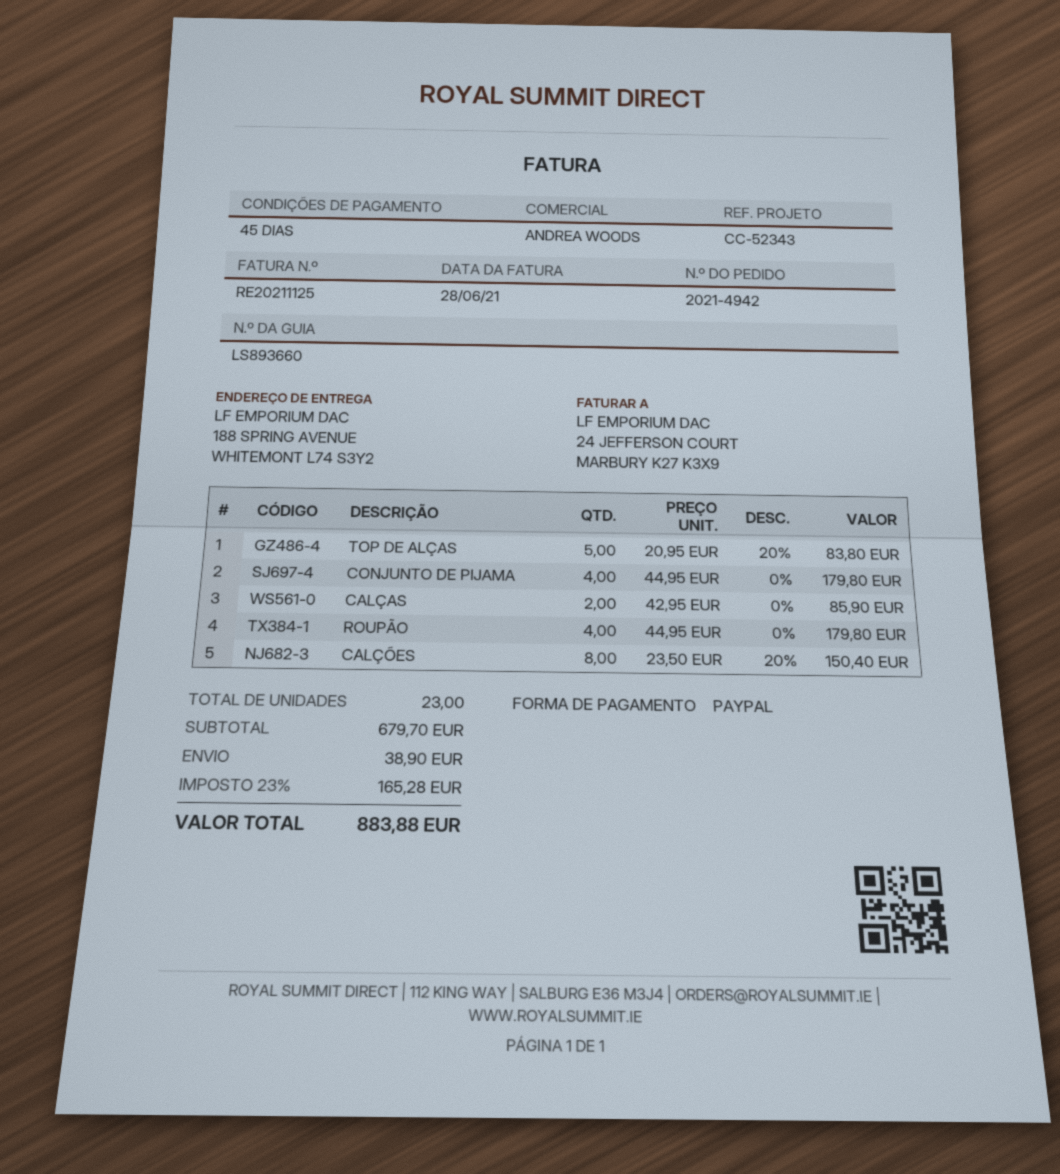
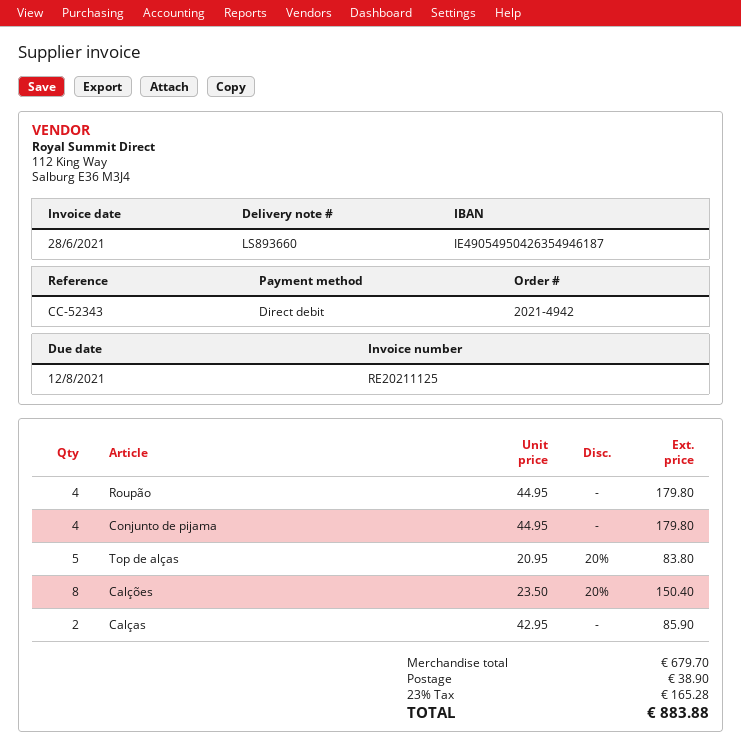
payment method: PayPal -> direct debit

